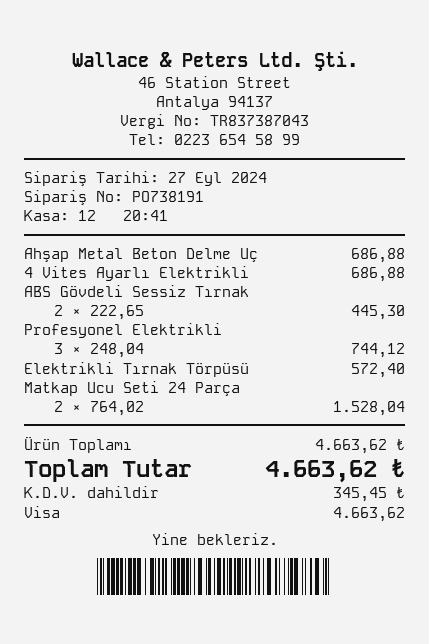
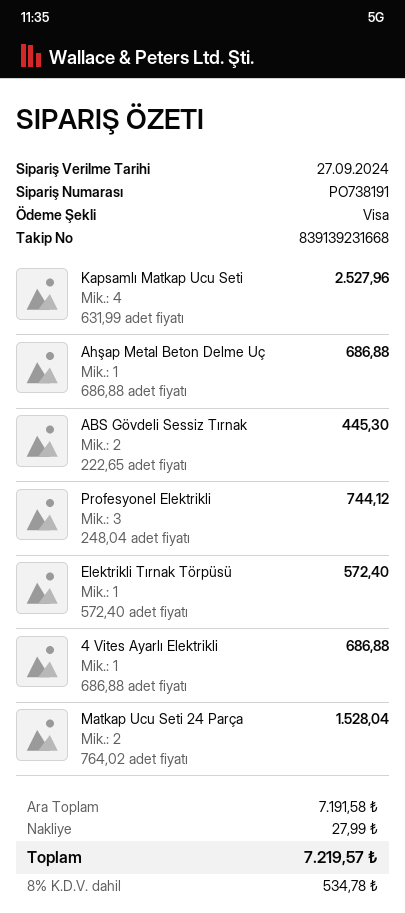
Kapsamlı Matkap Ucu Seti: none -> 4 x 631.99 = 2527.96
subtotal: 4663.62 -> 7191.58
shipping: none -> 27.99
tax: 345.45 -> 534.78
total: 4663.62 -> 7219.57

